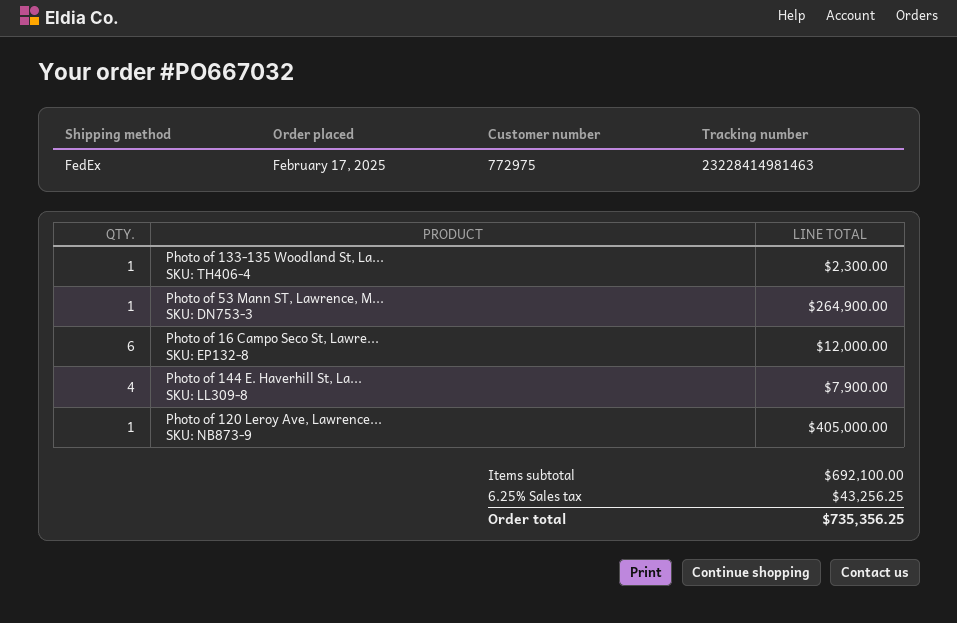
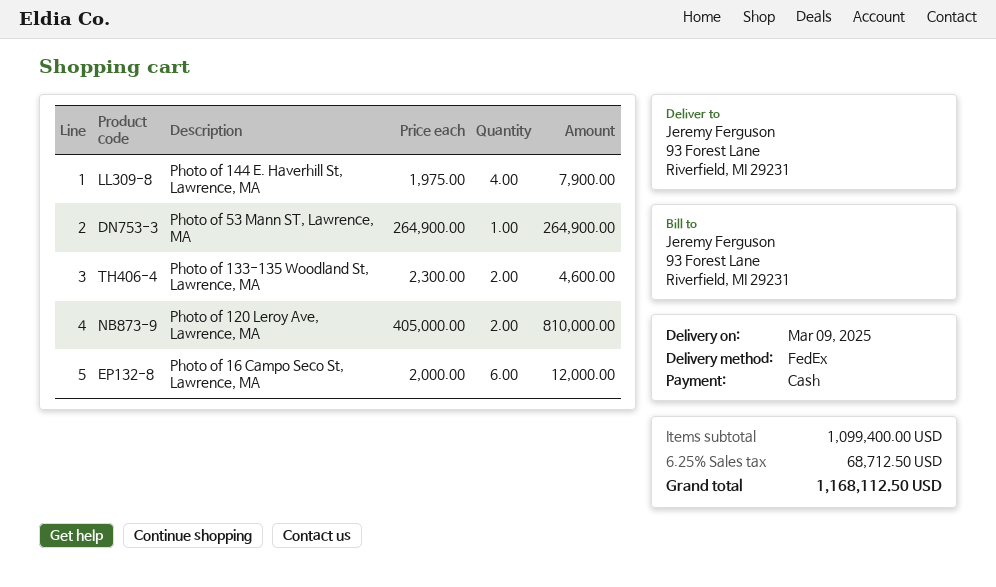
Photo of 133-135 Woodland St, La...: 1 for 2300.00 -> 2 for 4600.00
Photo of 120 Leroy Ave, Lawrence...: 1 for 405000.00 -> 2 for 810000.00
subtotal: 692100.00 -> 1099400.00
tax: 6.25% = 43256.25 -> 6.25% = 68712.50
total: 735356.25 -> 1168112.50

